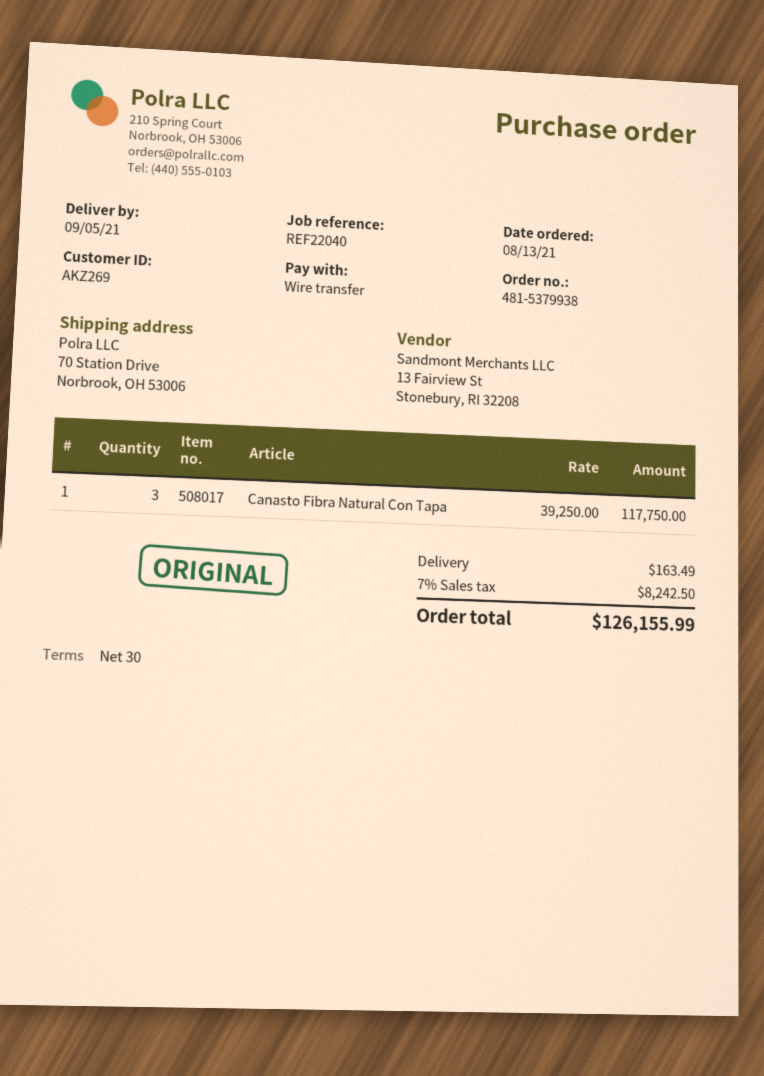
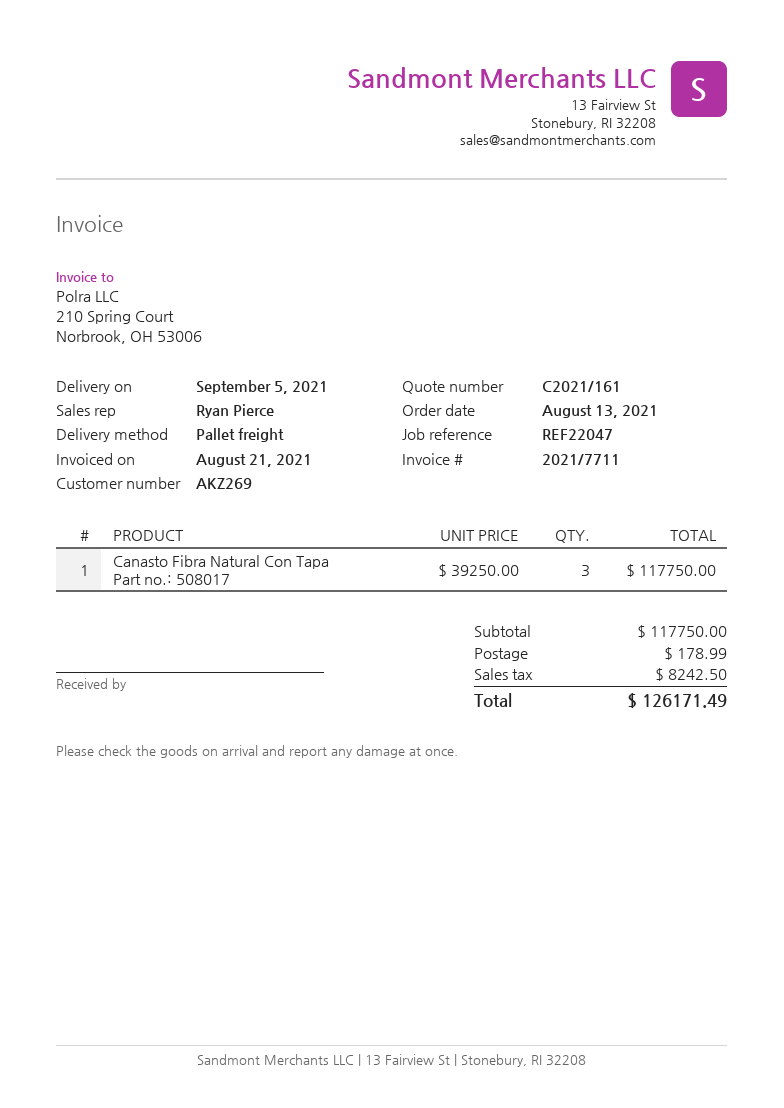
reference: REF22040 -> REF22047
shipping: 163.49 -> 178.99
total: 126155.99 -> 126171.49

